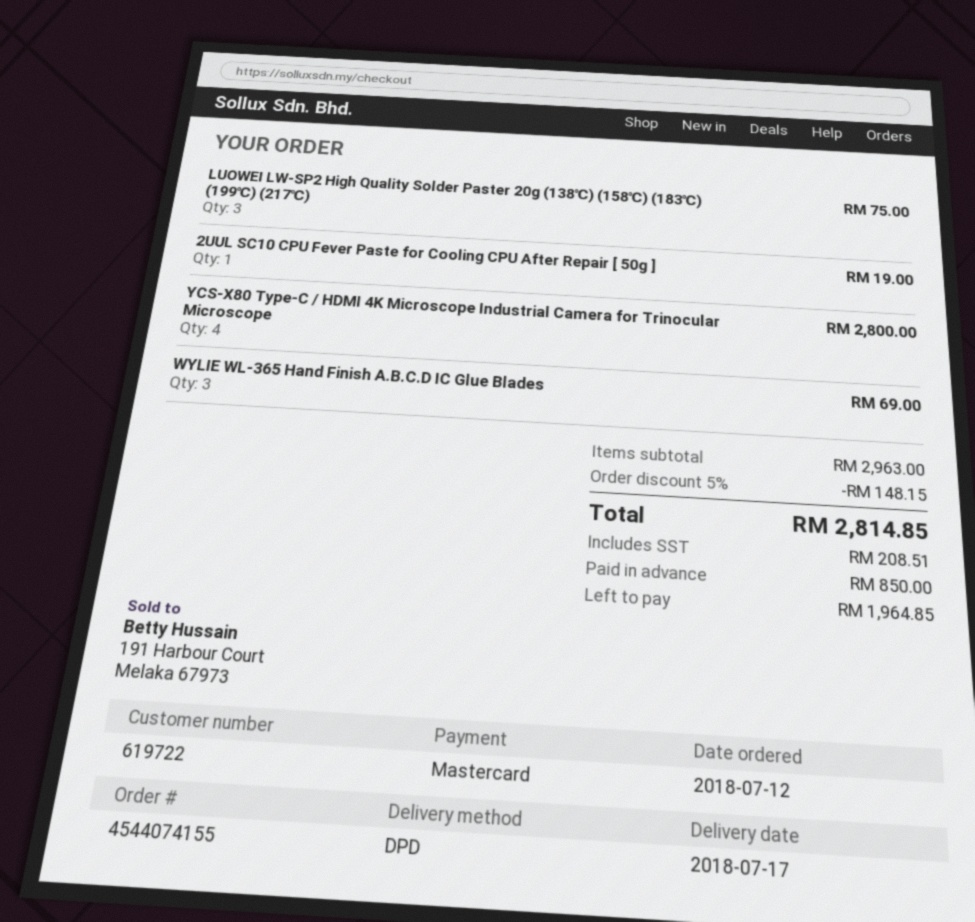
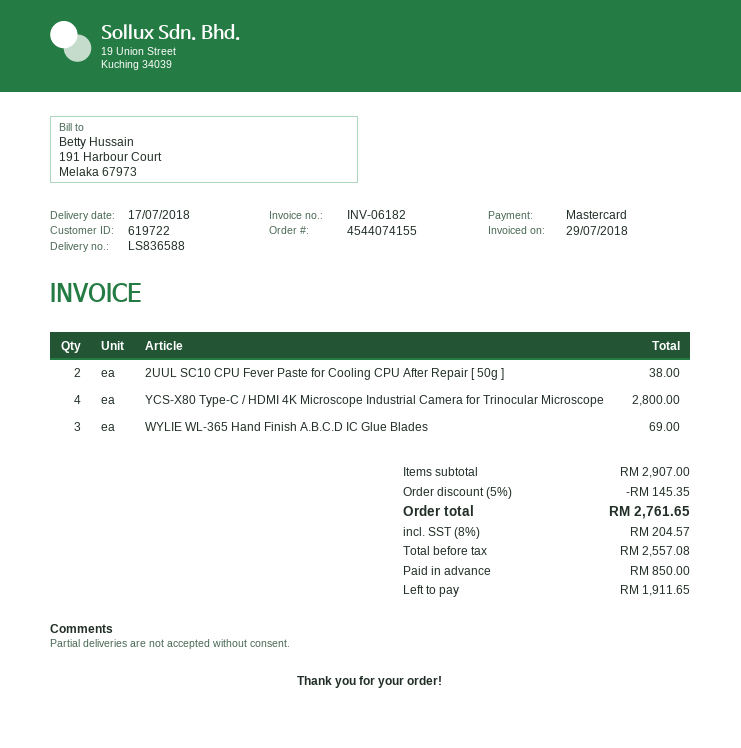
LUOWEI LW-SP2 High Quality Solder Paster 20g (138℃) (158℃) (183℃) (199℃) (217℃): 3 for 75.00 -> none
2UUL SC10 CPU Fever Paste for Cooling CPU After Repair [ 50g ]: 1 for 19.00 -> 2 for 38.00
subtotal: 2963.00 -> 2907.00
discount: 5% = 148.15 -> 5% = 145.35
tax: 208.51 -> 204.57
total: 2814.85 -> 2761.65
balance: 1964.85 -> 1911.65

